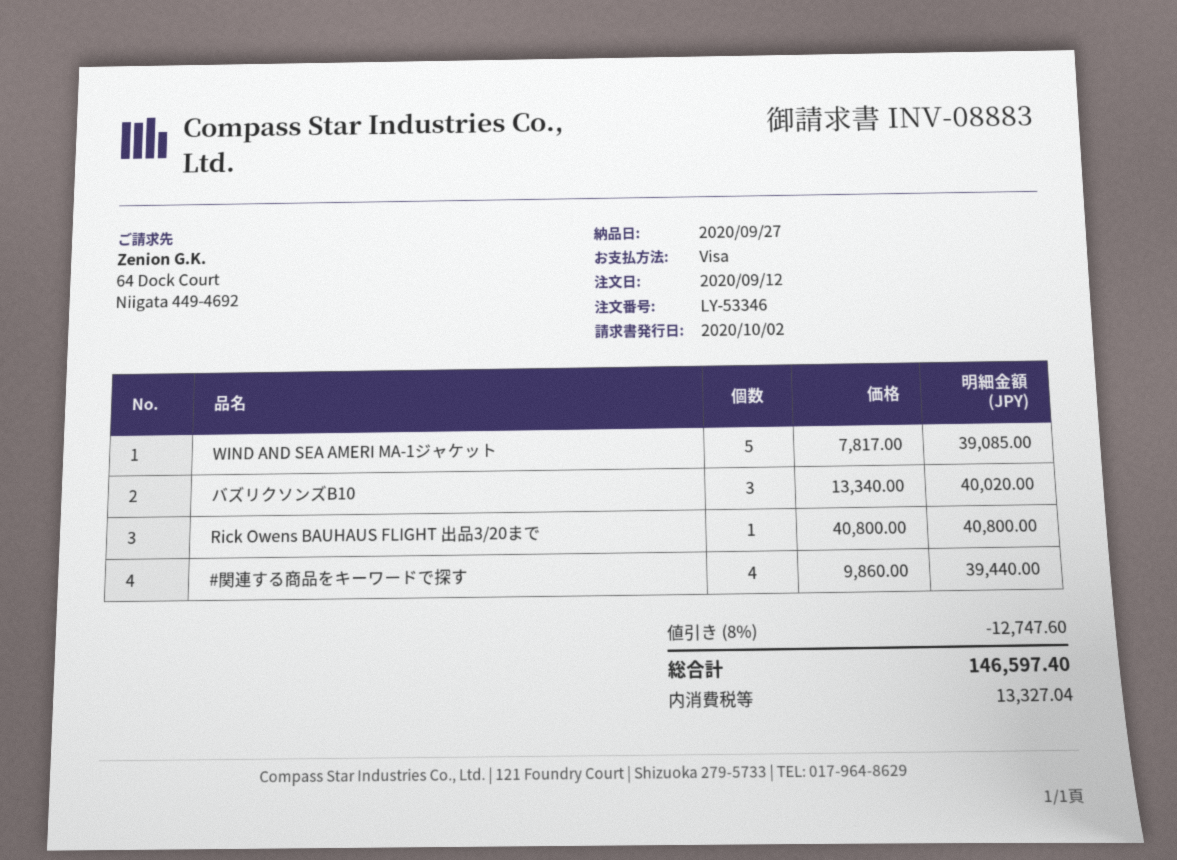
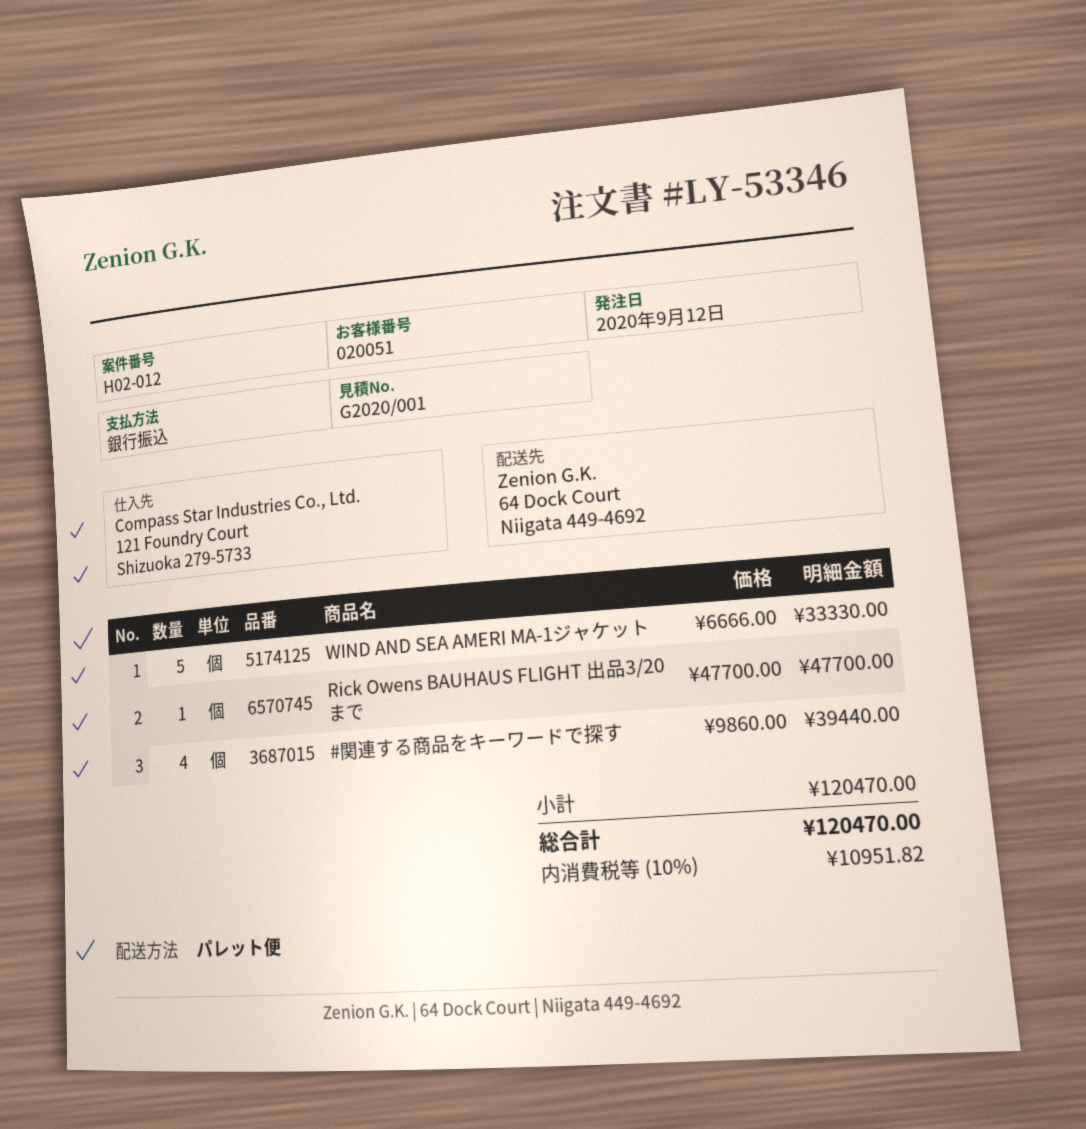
payment method: Visa -> bank transfer
WIND AND SEA AMERI MA-1ジャケット: 5 x 7817.00 = 39085.00 -> 5 x 6666.00 = 33330.00
バズリクソンズB10: 3 x 13340.00 = 40020.00 -> none
Rick Owens BAUHAUS FLIGHT 出品3/20まで: 1 x 40800.00 = 40800.00 -> 1 x 47700.00 = 47700.00
discount: 8% = 12747.60 -> none
tax: 13327.04 -> 10951.82
total: 146597.40 -> 120470.00

